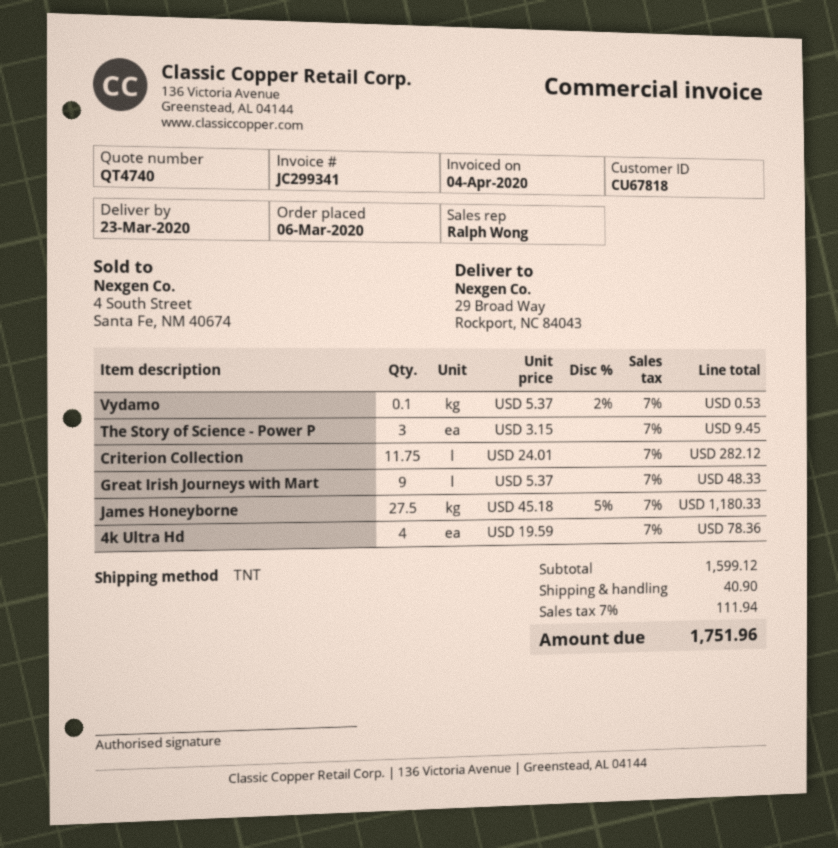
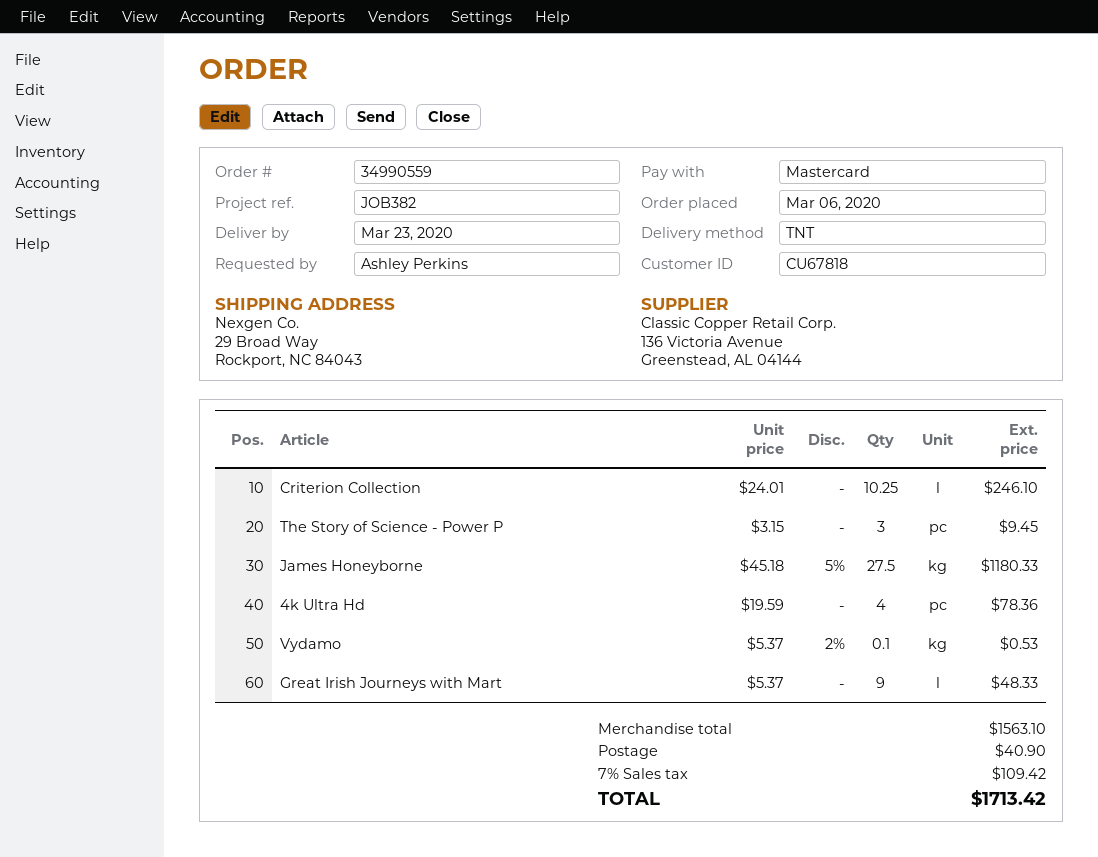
Criterion Collection: 11.75 x 24.01 = 282.12 -> 10.25 x 24.01 = 246.10
subtotal: 1599.12 -> 1563.10
tax: 7% = 111.94 -> 7% = 109.42
total: 1751.96 -> 1713.42

